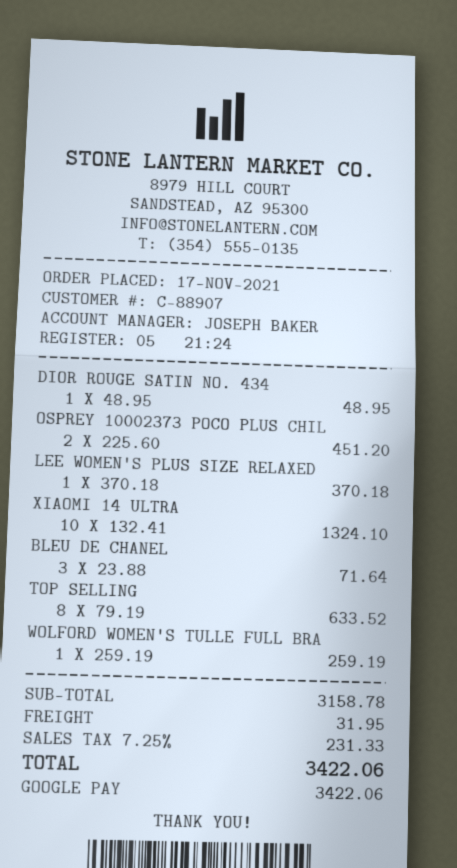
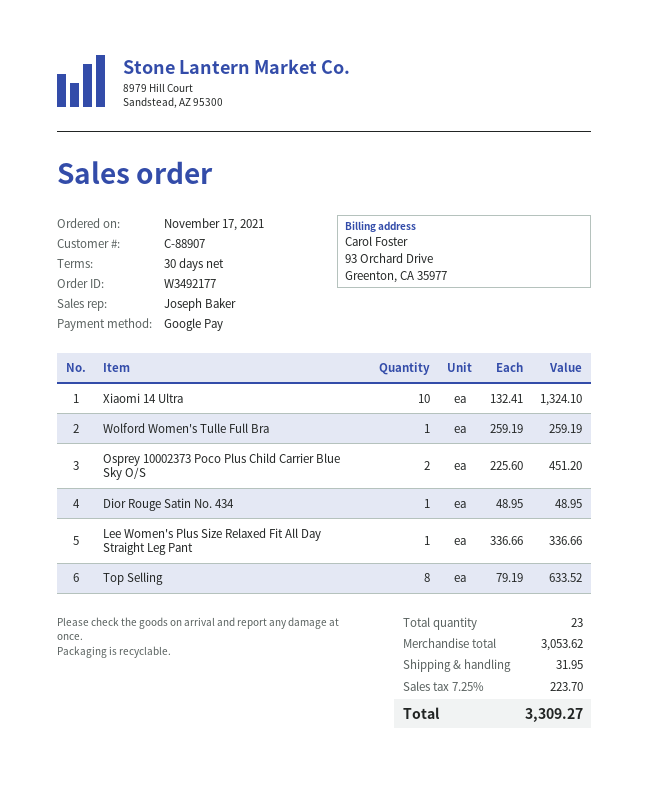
LEE WOMEN'S PLUS SIZE RELAXED: 1 x 370.18 = 370.18 -> 1 x 336.66 = 336.66
BLEU DE CHANEL: 3 x 23.88 = 71.64 -> none
subtotal: 3158.78 -> 3053.62
tax: 7.25% = 231.33 -> 7.25% = 223.70
total: 3422.06 -> 3309.27

